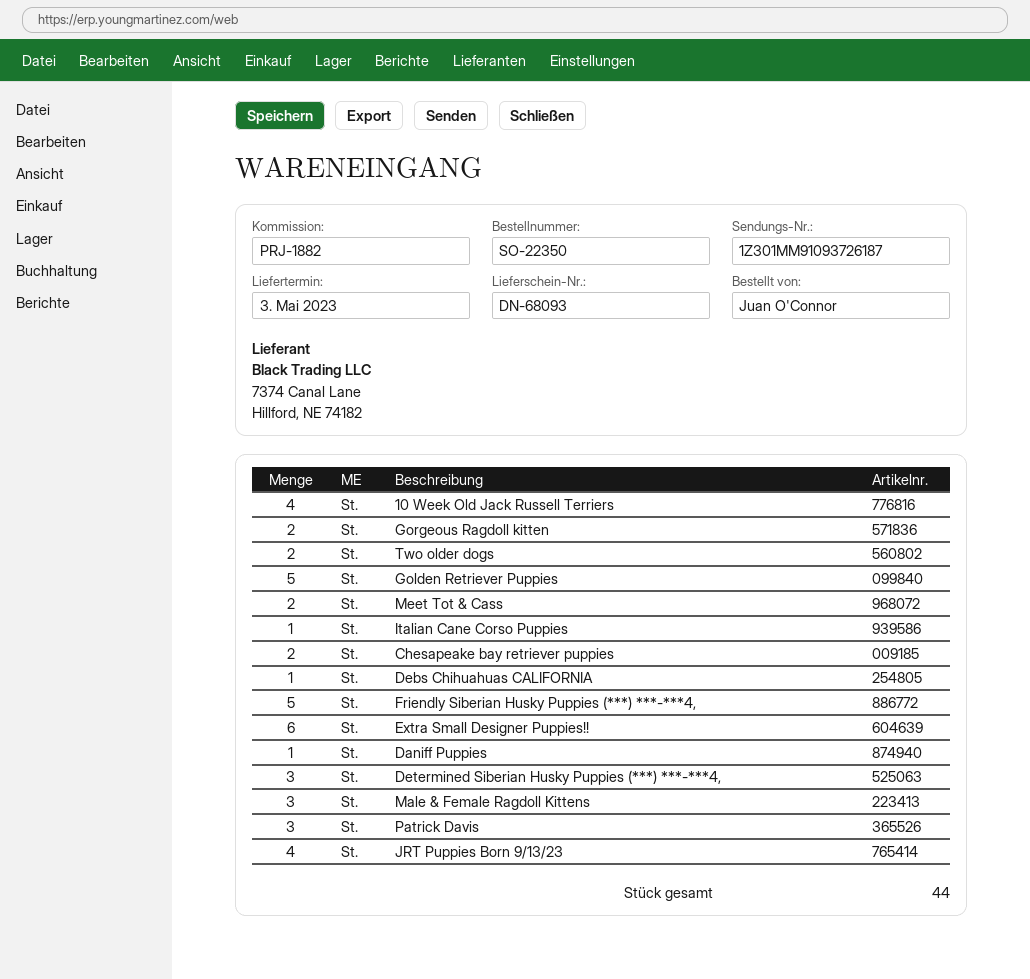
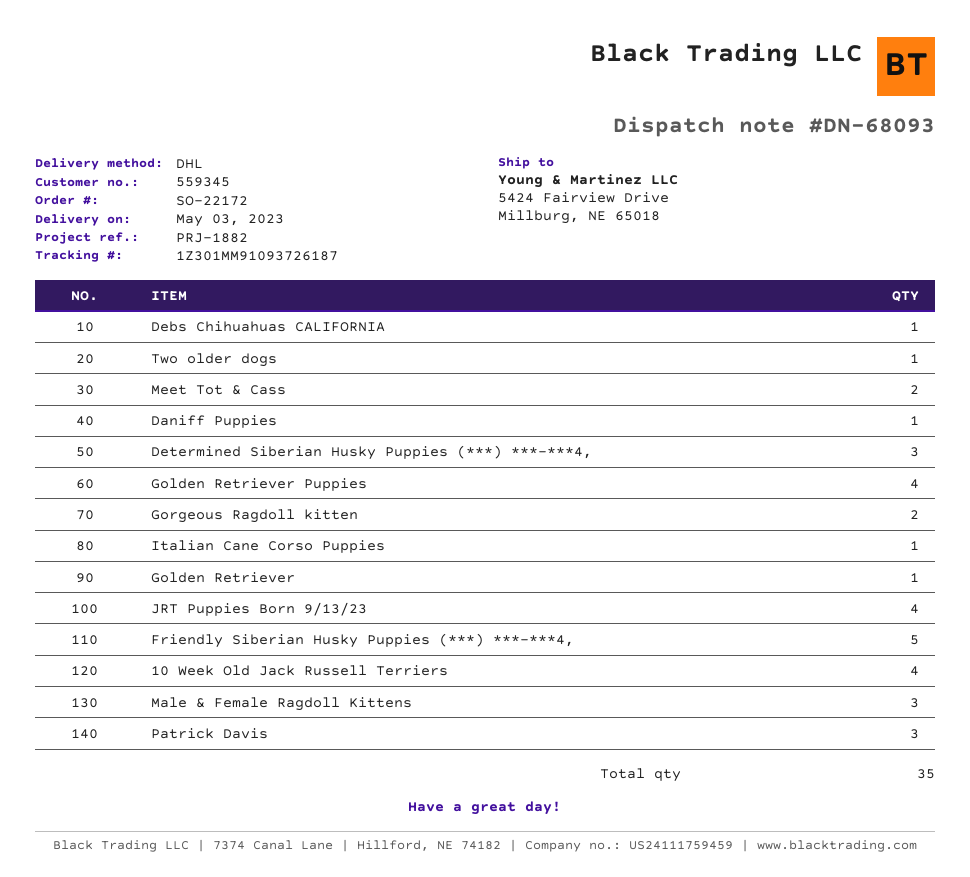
order number: SO-22350 -> SO-22172
Two older dogs: 2 -> 1
Golden Retriever Puppies: 5 -> 4
Chesapeake bay retriever puppies: 2 -> none
Extra Small Designer Puppies!!: 6 -> none
Golden Retriever: none -> 1
total quantity: 44 -> 35

